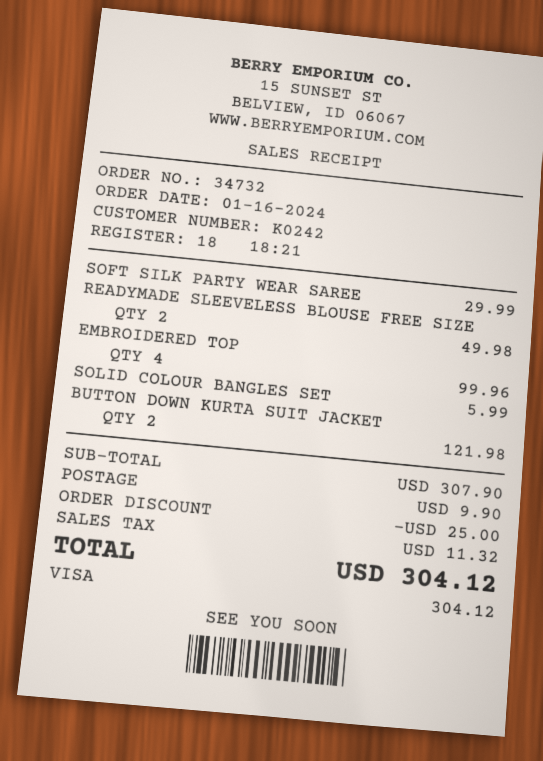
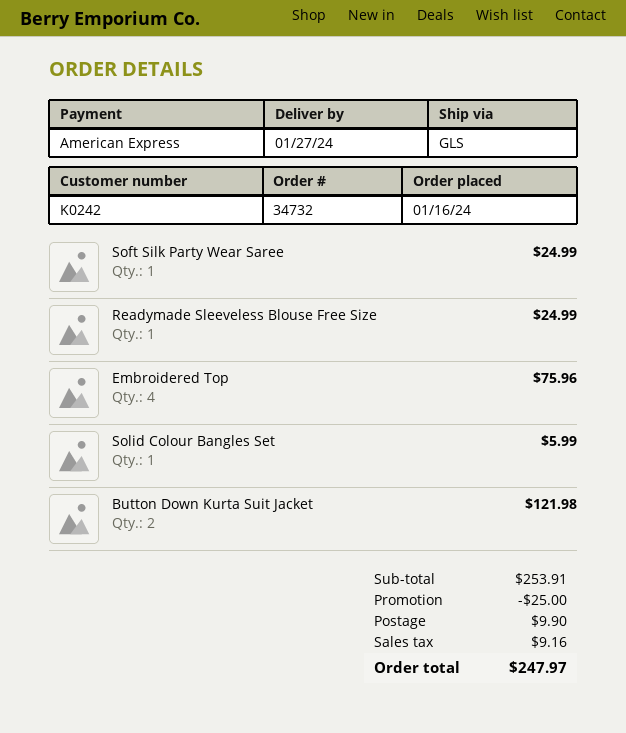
payment method: Visa -> American Express
SOFT SILK PARTY WEAR SAREE: 1 for 29.99 -> 1 for 24.99
READYMADE SLEEVELESS BLOUSE FREE SIZE: 2 for 49.98 -> 1 for 24.99
EMBROIDERED TOP: 4 for 99.96 -> 4 for 75.96
subtotal: 307.90 -> 253.91
tax: 11.32 -> 9.16
total: 304.12 -> 247.97

